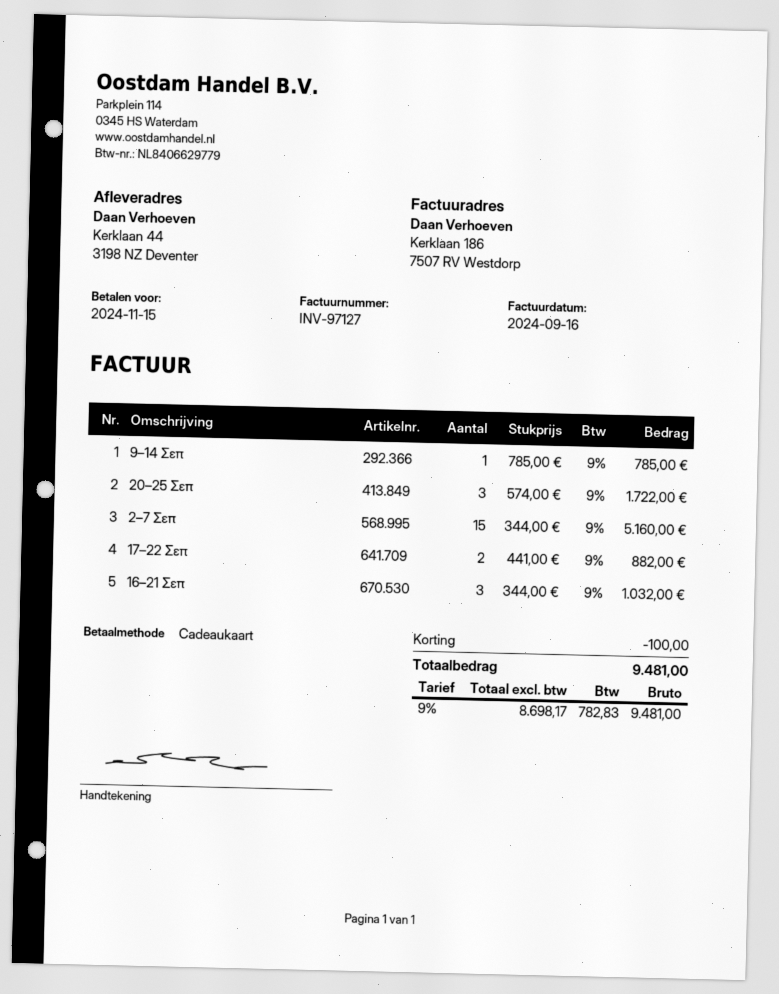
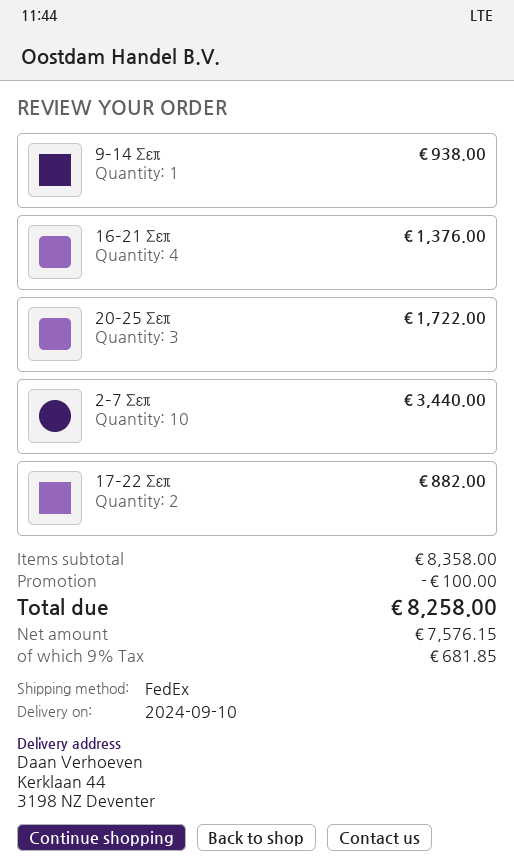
9–14 Σεπ: 1 for 785.00 -> 1 for 938.00
2–7 Σεπ: 15 for 5160.00 -> 10 for 3440.00
16–21 Σεπ: 3 for 1032.00 -> 4 for 1376.00
net: 8698.17 -> 7576.15
tax: 9% = 782.83 -> 9% = 681.85
total: 9481.00 -> 8258.00

